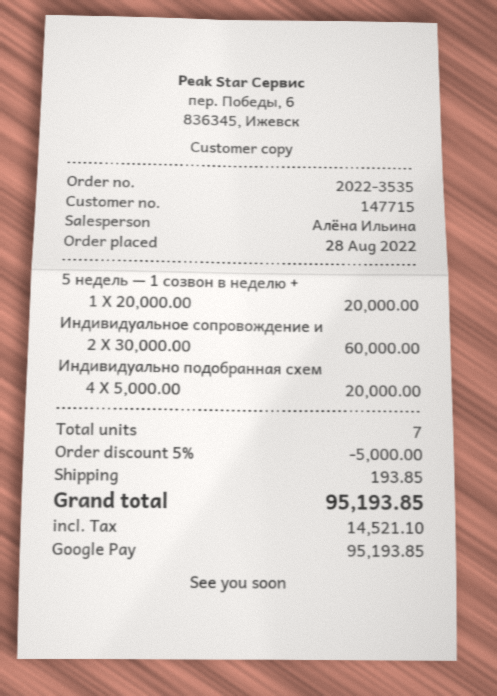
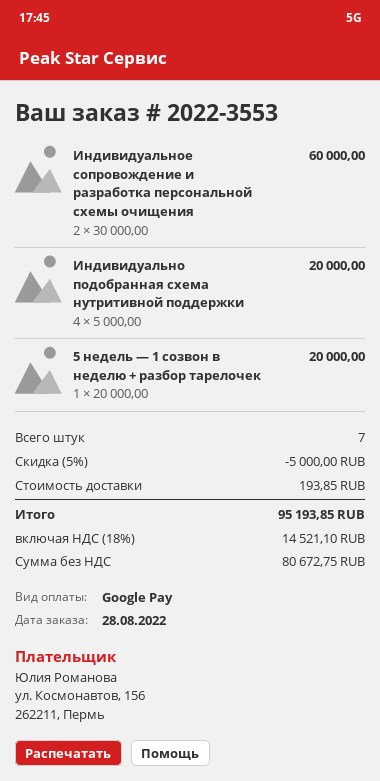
order number: 2022-3535 -> 2022-3553

